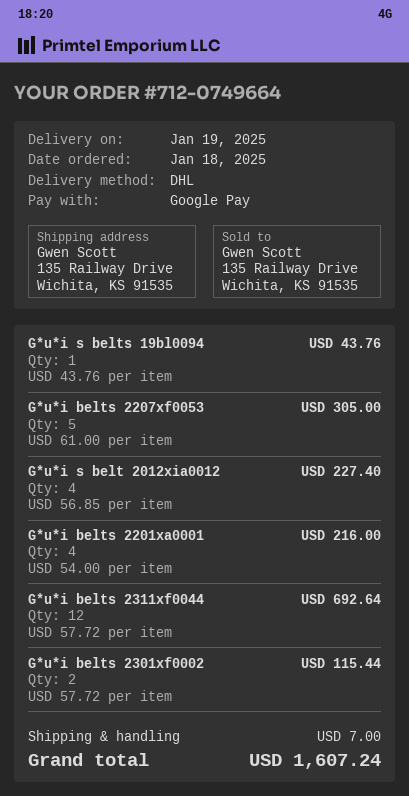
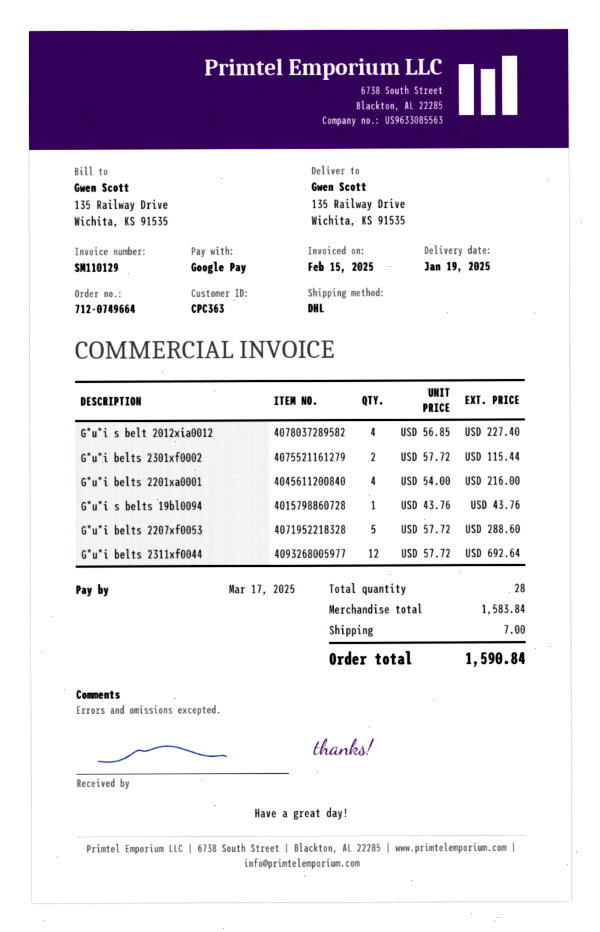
G*u*i belts 2207xf0053: 5 x 61.00 = 305.00 -> 5 x 57.72 = 288.60
total: 1607.24 -> 1590.84

